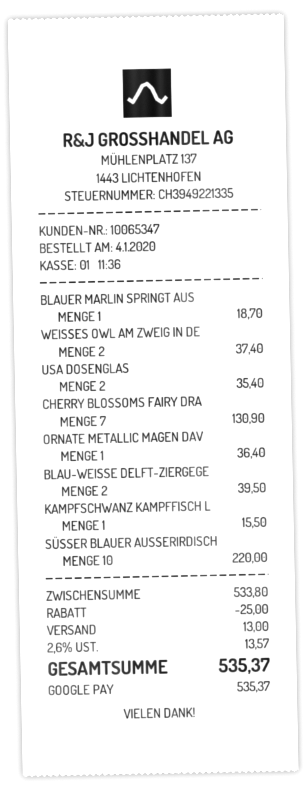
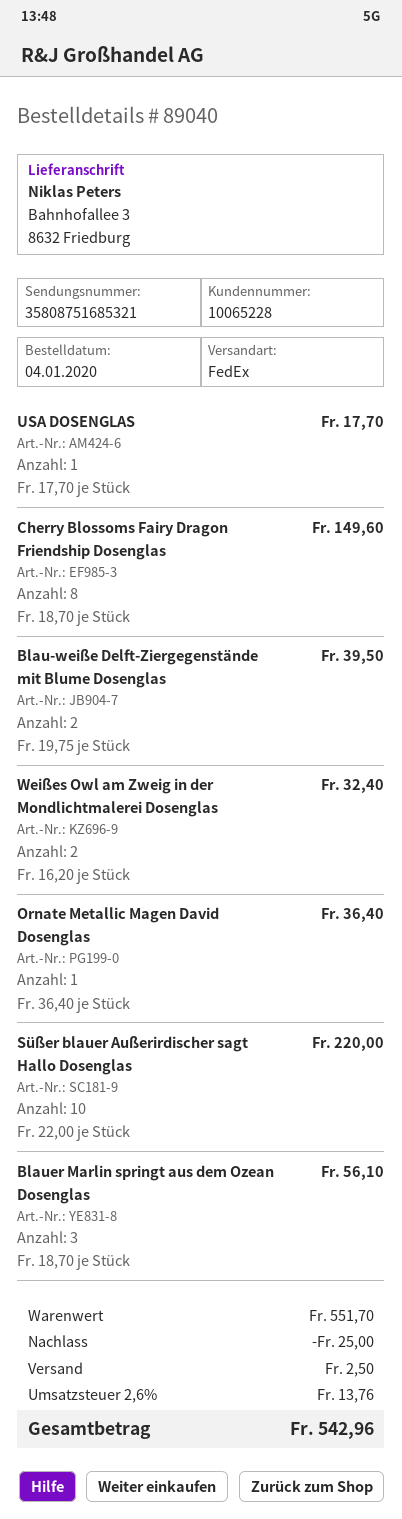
customer number: 10065347 -> 10065228
BLAUER MARLIN SPRINGT AUS: 1 for 18.70 -> 3 for 56.10
WEISSES OWL AM ZWEIG IN DE: 2 for 37.40 -> 2 for 32.40
USA DOSENGLAS: 2 for 35.40 -> 1 for 17.70
CHERRY BLOSSOMS FAIRY DRA: 7 for 130.90 -> 8 for 149.60
KAMPFSCHWANZ KAMPFFISCH L: 1 for 15.50 -> none
subtotal: 533.80 -> 551.70
shipping: 13.00 -> 2.50
tax: 2.6% = 13.57 -> 2.6% = 13.76
total: 535.37 -> 542.96

